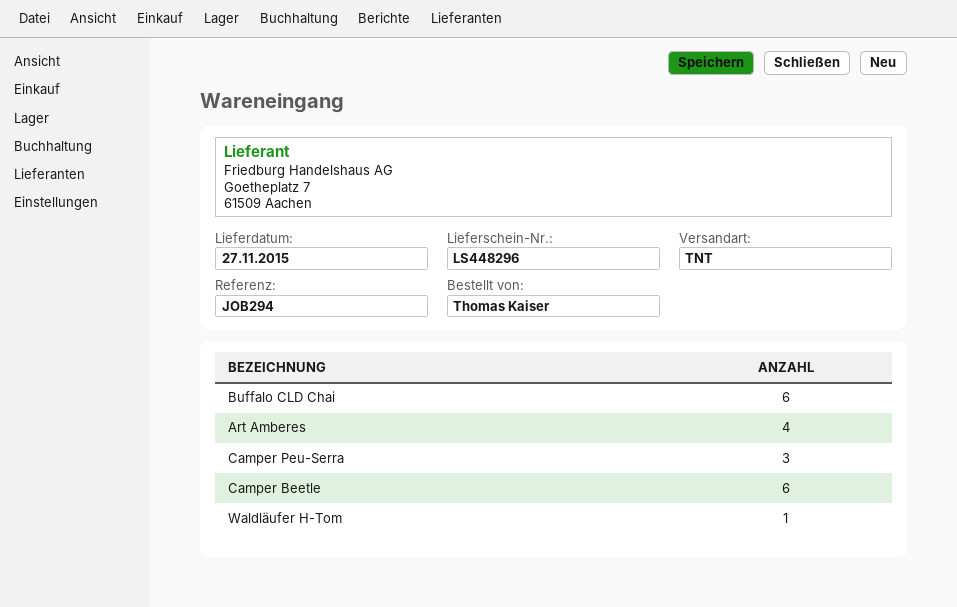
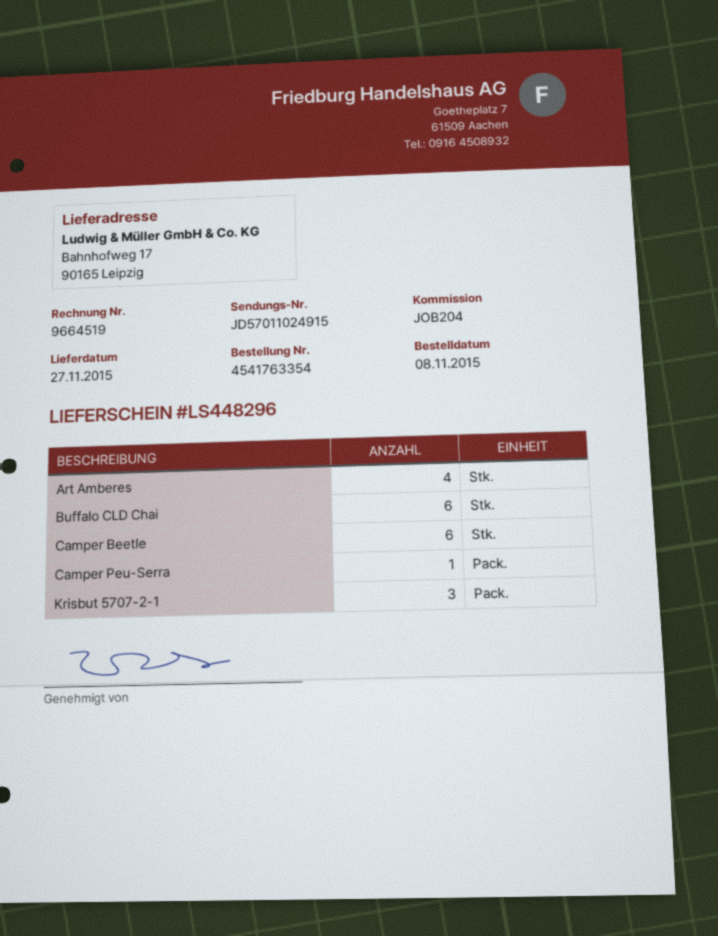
reference: JOB294 -> JOB204
Camper Peu-Serra: 3 -> 1
Waldläufer H-Tom: 1 -> none
Krisbut 5707-2-1: none -> 3

